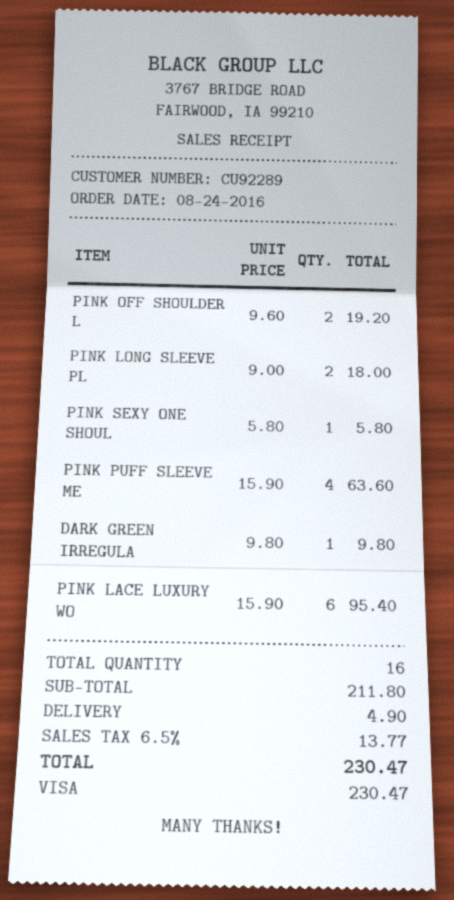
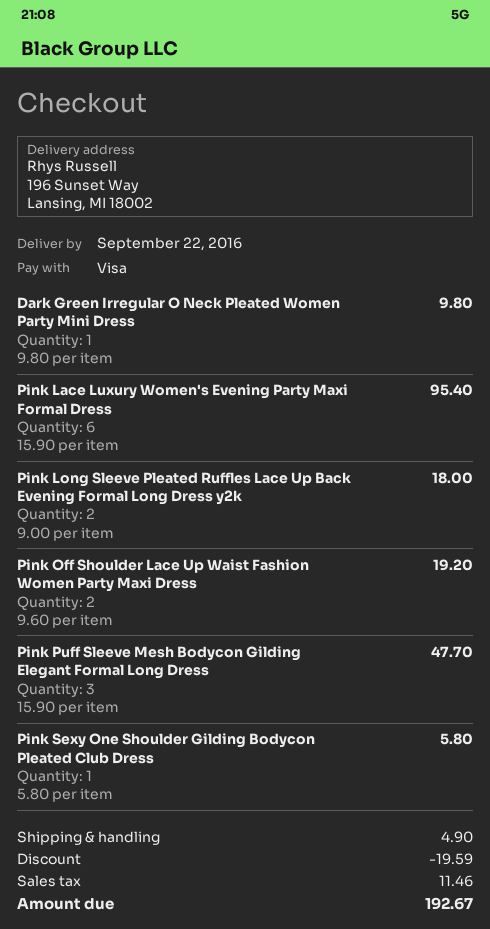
PINK PUFF SLEEVE ME: 4 x 15.90 = 63.60 -> 3 x 15.90 = 47.70
discount: none -> 19.59
tax: 13.77 -> 11.46
total: 230.47 -> 192.67

